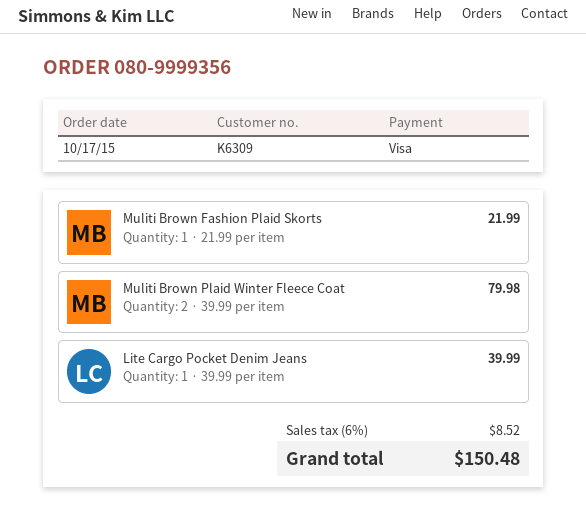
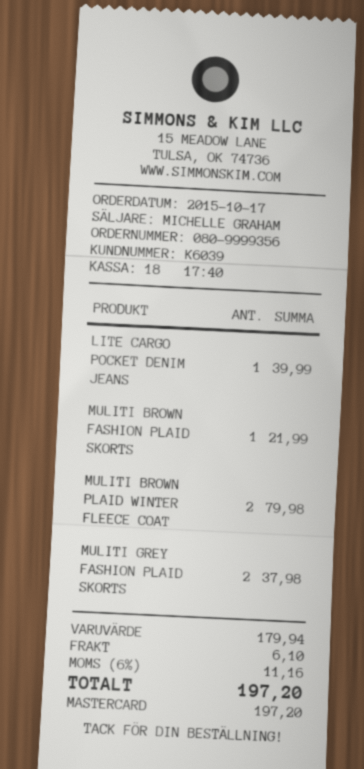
customer number: K6309 -> K6039
payment method: Visa -> Mastercard
MULITI GREY FASHION PLAID SKORTS: none -> 2 for 37.98
shipping: none -> 6.10
tax: 6% = 8.52 -> 6% = 11.16
total: 150.48 -> 197.20

